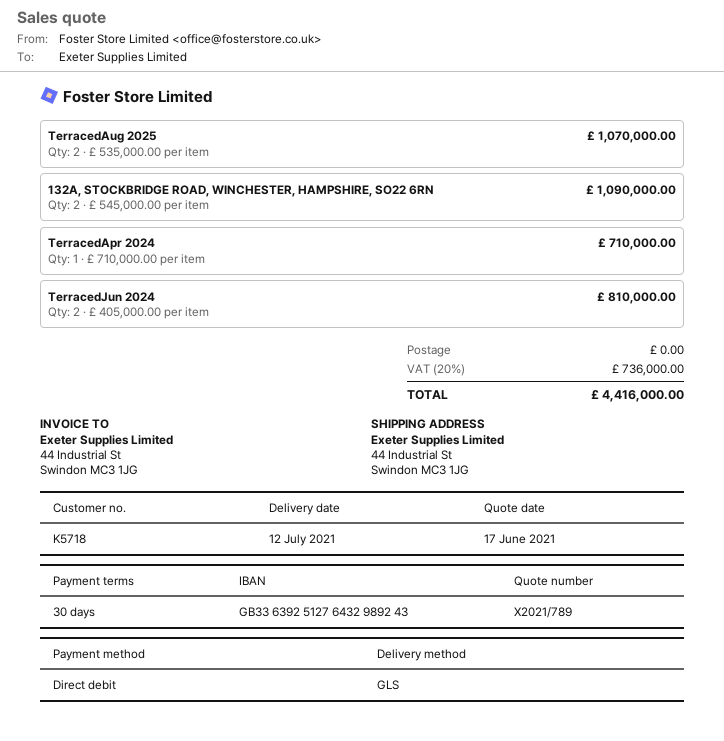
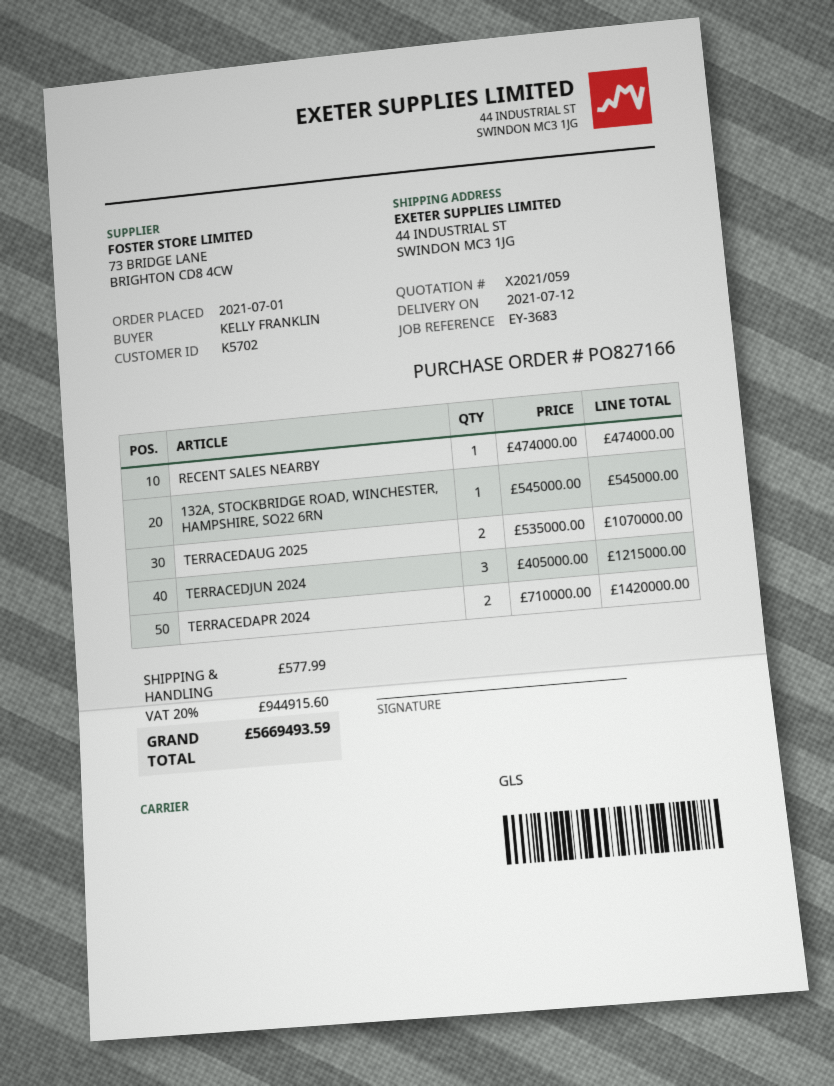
quote number: X2021/789 -> X2021/059
customer number: K5718 -> K5702
132A, STOCKBRIDGE ROAD, WINCHESTER, HAMPSHIRE, SO22 6RN: 2 x 545000.00 = 1090000.00 -> 1 x 545000.00 = 545000.00
TerracedApr 2024: 1 x 710000.00 = 710000.00 -> 2 x 710000.00 = 1420000.00
TerracedJun 2024: 2 x 405000.00 = 810000.00 -> 3 x 405000.00 = 1215000.00
RECENT SALES NEARBY: none -> 1 x 474000.00 = 474000.00
shipping: 0.00 -> 577.99
tax: 20% = 736000.00 -> 20% = 944915.60
total: 4416000.00 -> 5669493.59

